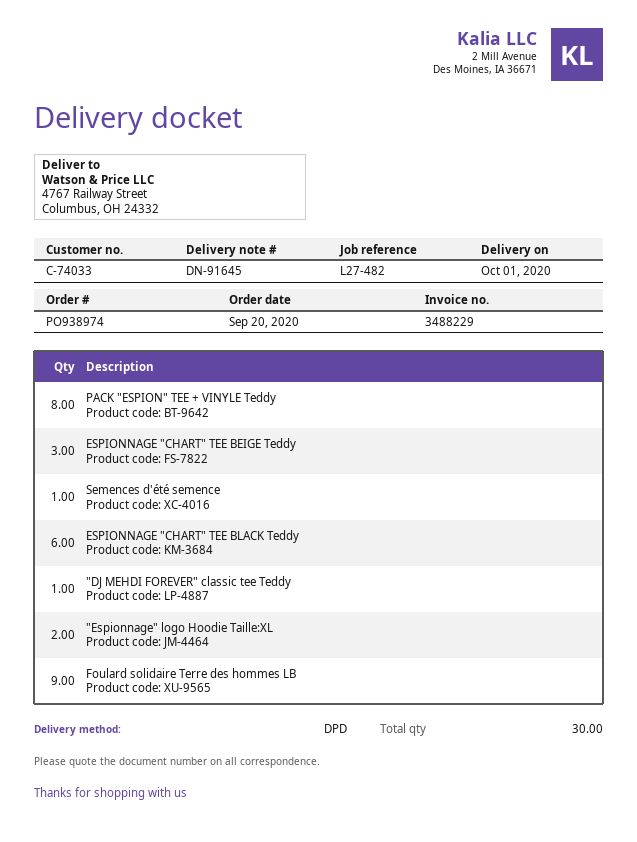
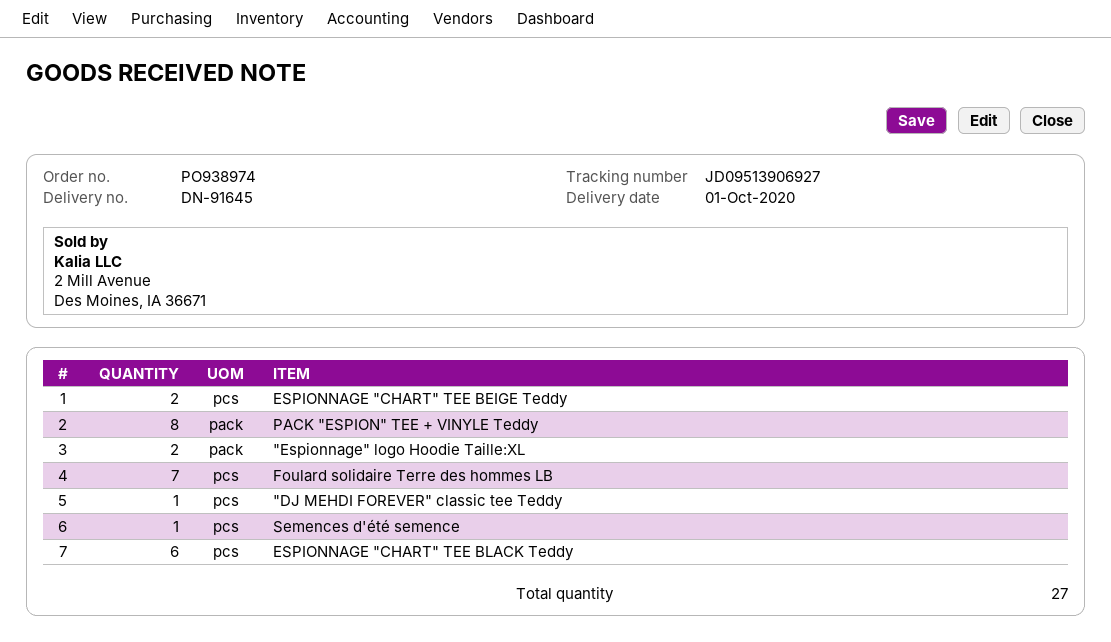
ESPIONNAGE "CHART" TEE BEIGE Teddy: 3 -> 2
Foulard solidaire Terre des hommes LB: 9 -> 7
total quantity: 30 -> 27

